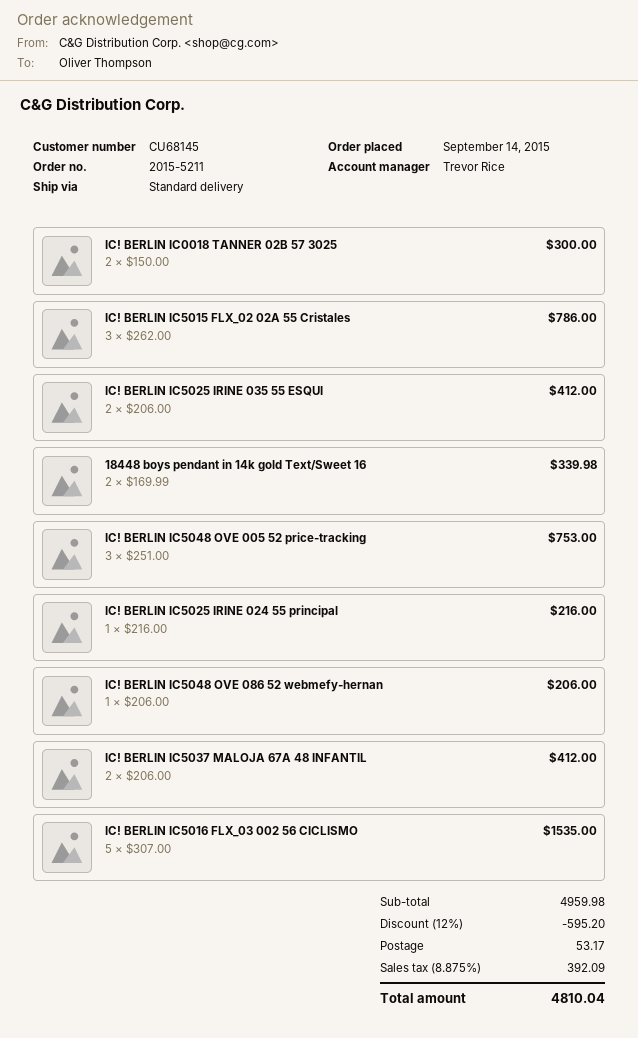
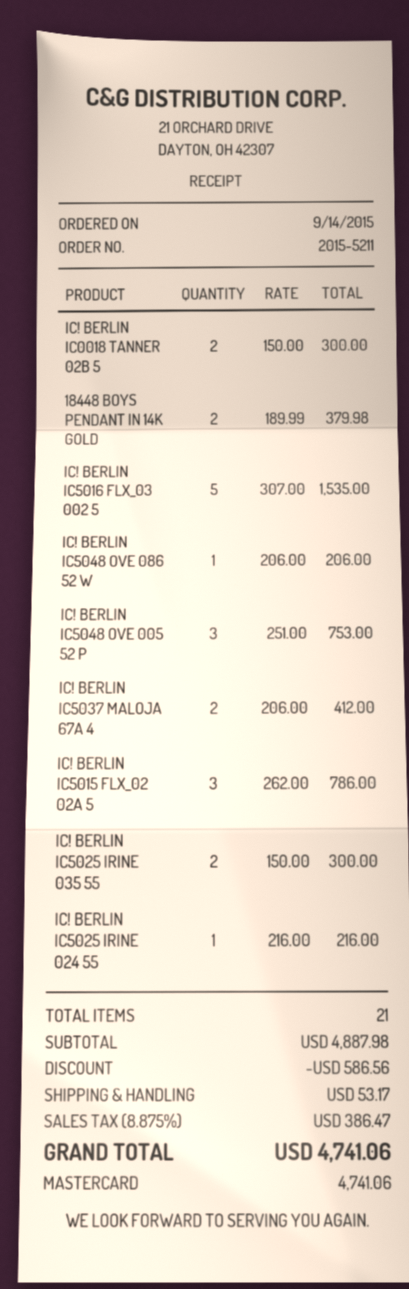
IC! BERLIN IC5025 IRINE 035 55 ESQUI: 2 x 206.00 = 412.00 -> 2 x 150.00 = 300.00
18448 boys pendant in 14k gold Text/Sweet 16: 2 x 169.99 = 339.98 -> 2 x 189.99 = 379.98
subtotal: 4959.98 -> 4887.98
discount: 595.20 -> 586.56
tax: 8.875% = 392.09 -> 8.875% = 386.47
total: 4810.04 -> 4741.06

